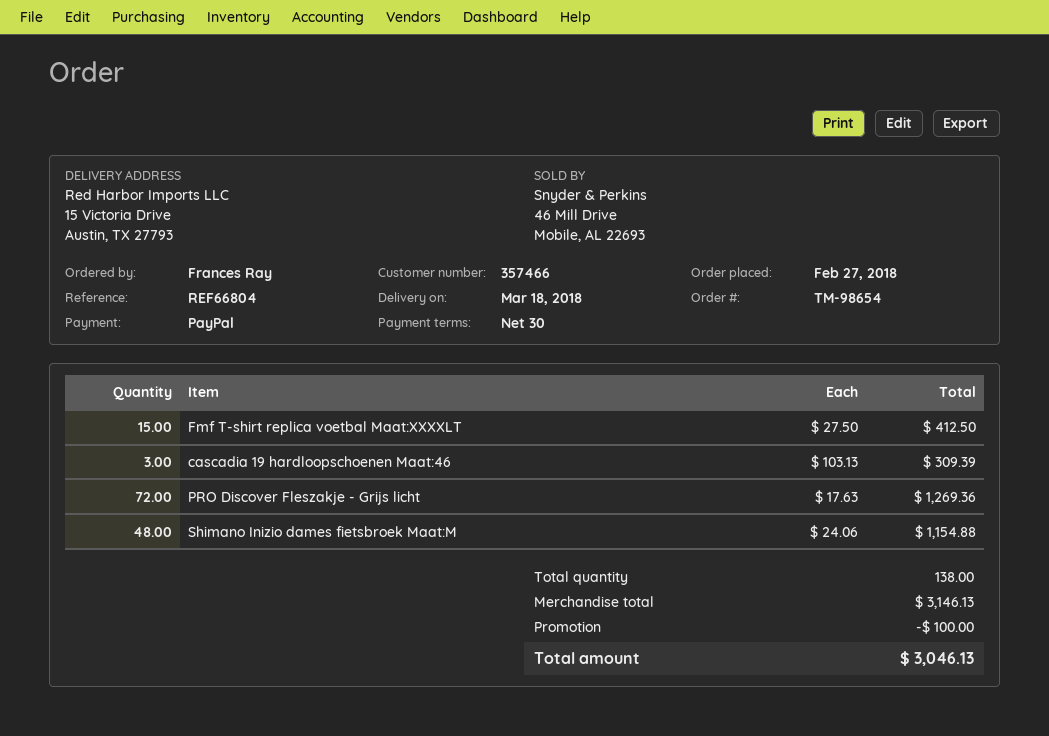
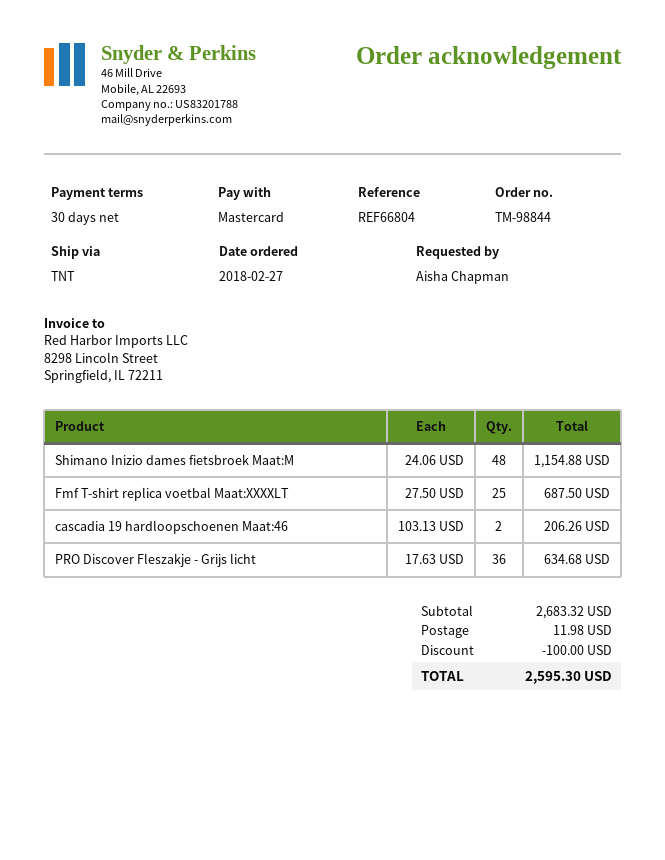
order number: TM-98654 -> TM-98844
ordered by: Frances Ray -> Aisha Chapman
payment method: PayPal -> Mastercard
Fmf T-shirt replica voetbal Maat:XXXXLT: 15 x 27.50 = 412.50 -> 25 x 27.50 = 687.50
cascadia 19 hardloopschoenen Maat:46: 3 x 103.13 = 309.39 -> 2 x 103.13 = 206.26
PRO Discover Fleszakje - Grijs licht: 72 x 17.63 = 1269.36 -> 36 x 17.63 = 634.68
subtotal: 3146.13 -> 2683.32
shipping: none -> 11.98
total: 3046.13 -> 2595.30

